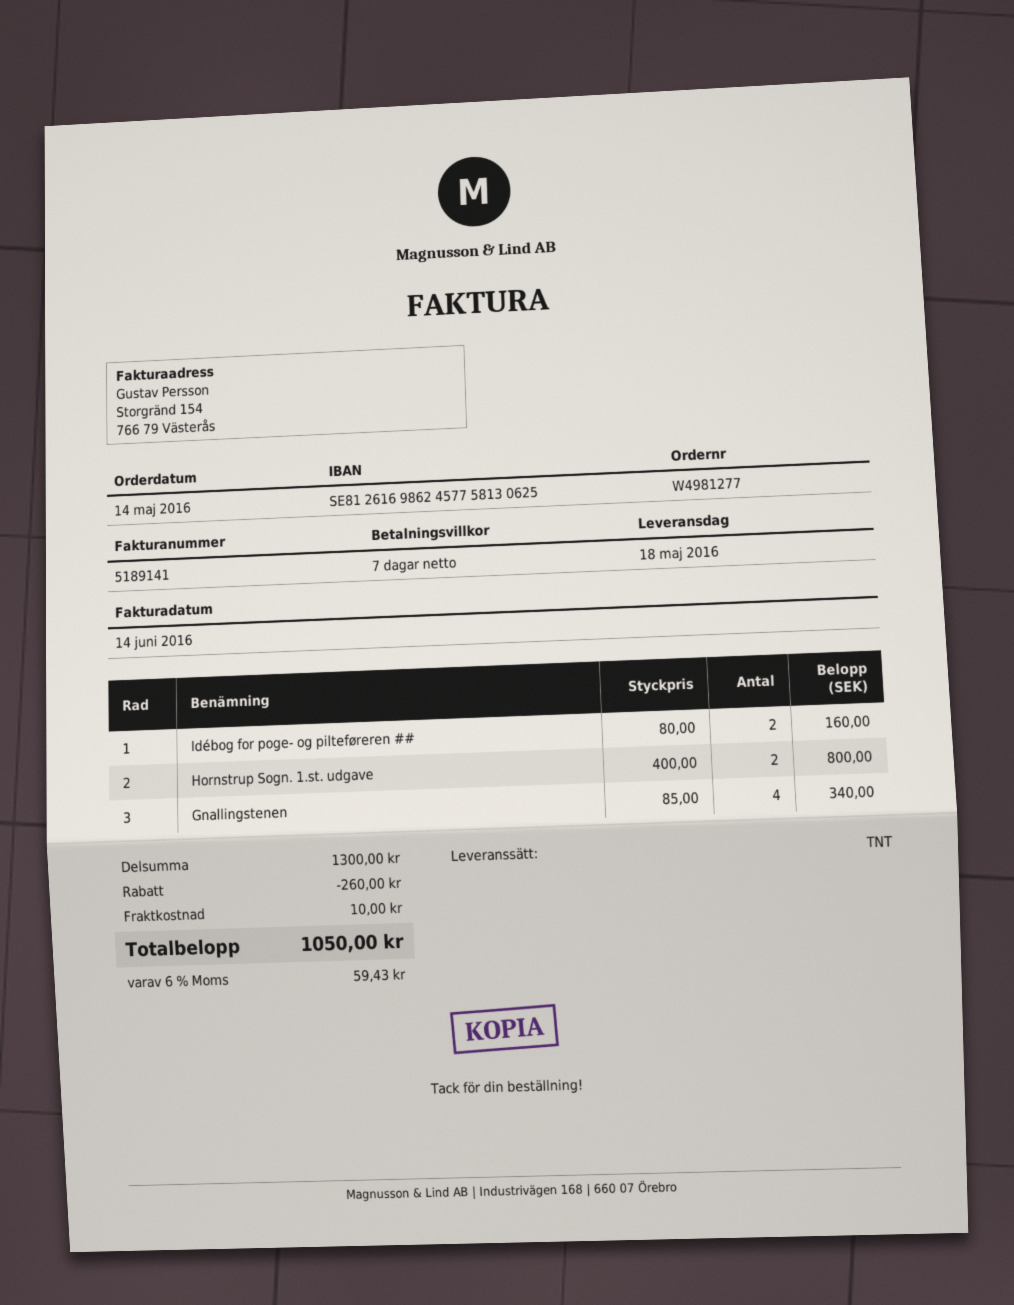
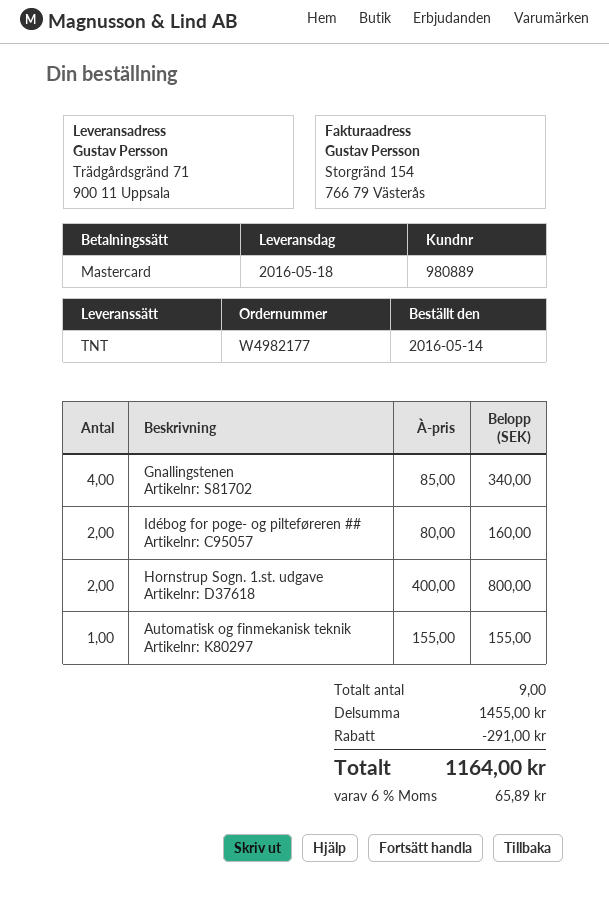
order number: W4981277 -> W4982177
Automatisk og finmekanisk teknik: none -> 1 x 155.00 = 155.00
subtotal: 1300.00 -> 1455.00
discount: 260.00 -> 291.00
shipping: 10.00 -> none
tax: 6% = 59.43 -> 6% = 65.89
total: 1050.00 -> 1164.00

